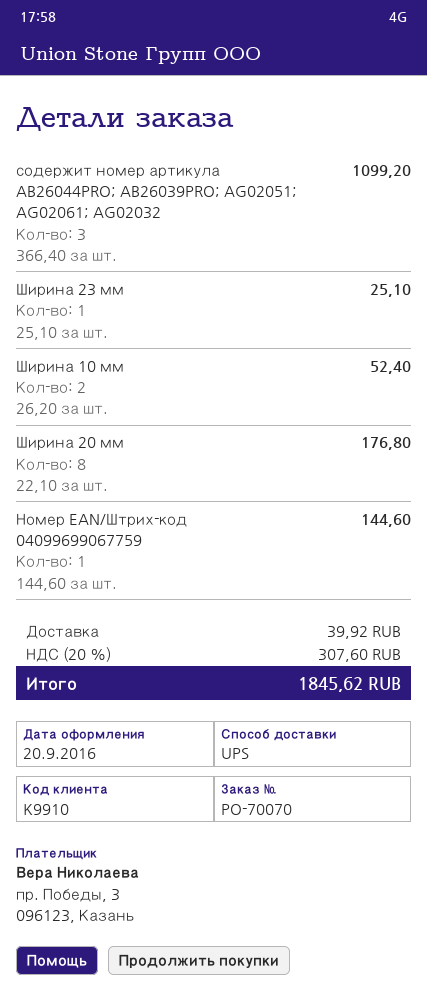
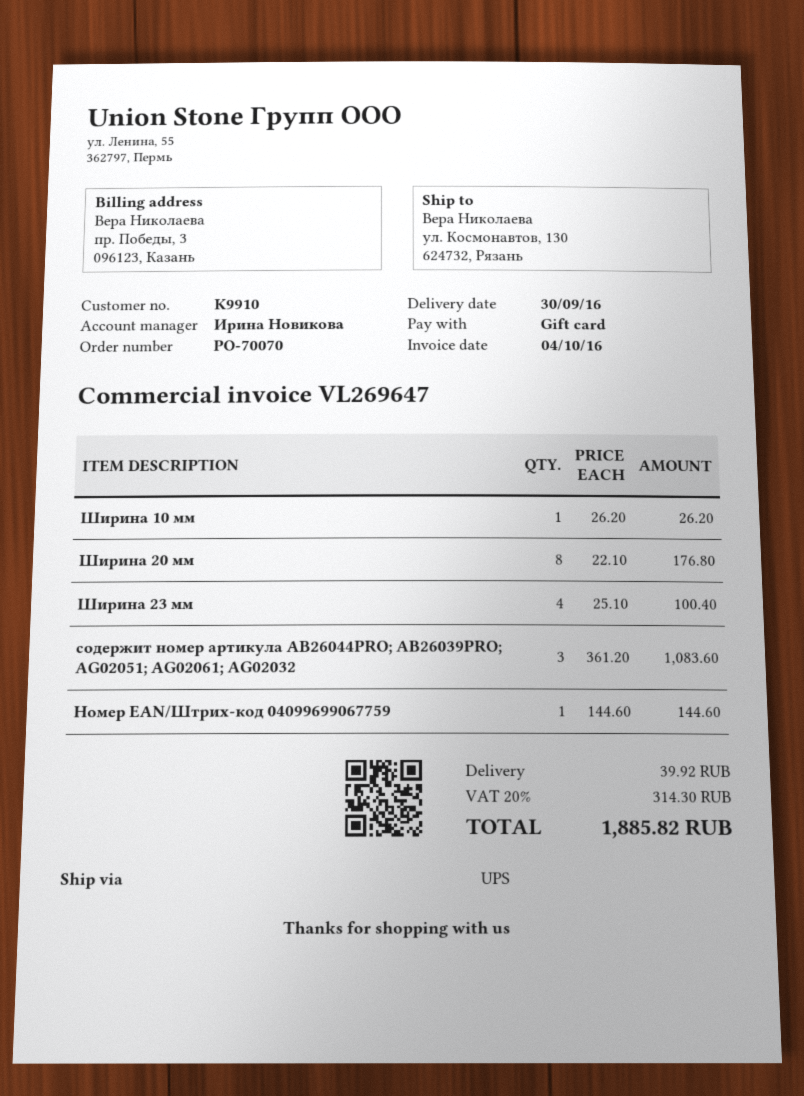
содержит номер артикула AB26044PRO; AB26039PRO; AG02051; AG02061; AG02032: 3 x 366.40 = 1099.20 -> 3 x 361.20 = 1083.60
Ширина 23 мм: 1 x 25.10 = 25.10 -> 4 x 25.10 = 100.40
Ширина 10 мм: 2 x 26.20 = 52.40 -> 1 x 26.20 = 26.20
tax: 20% = 307.60 -> 20% = 314.30
total: 1845.62 -> 1885.82

